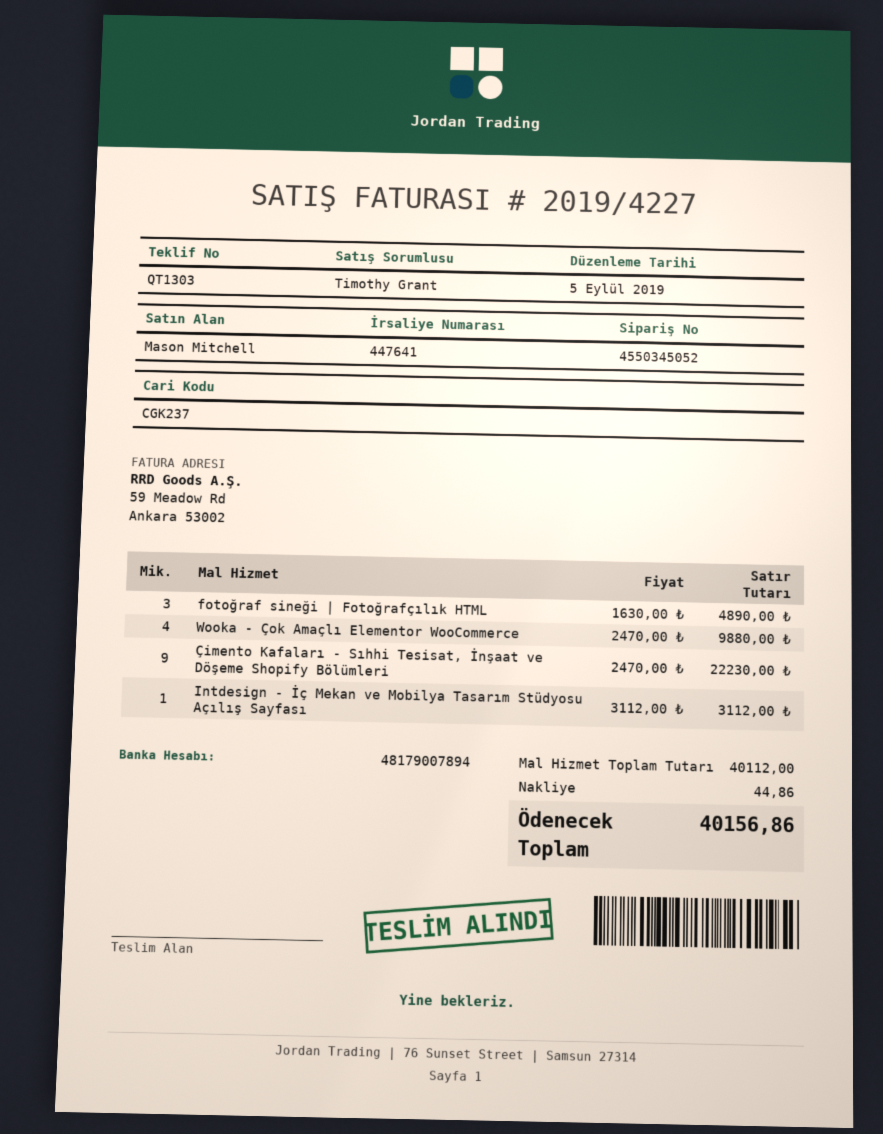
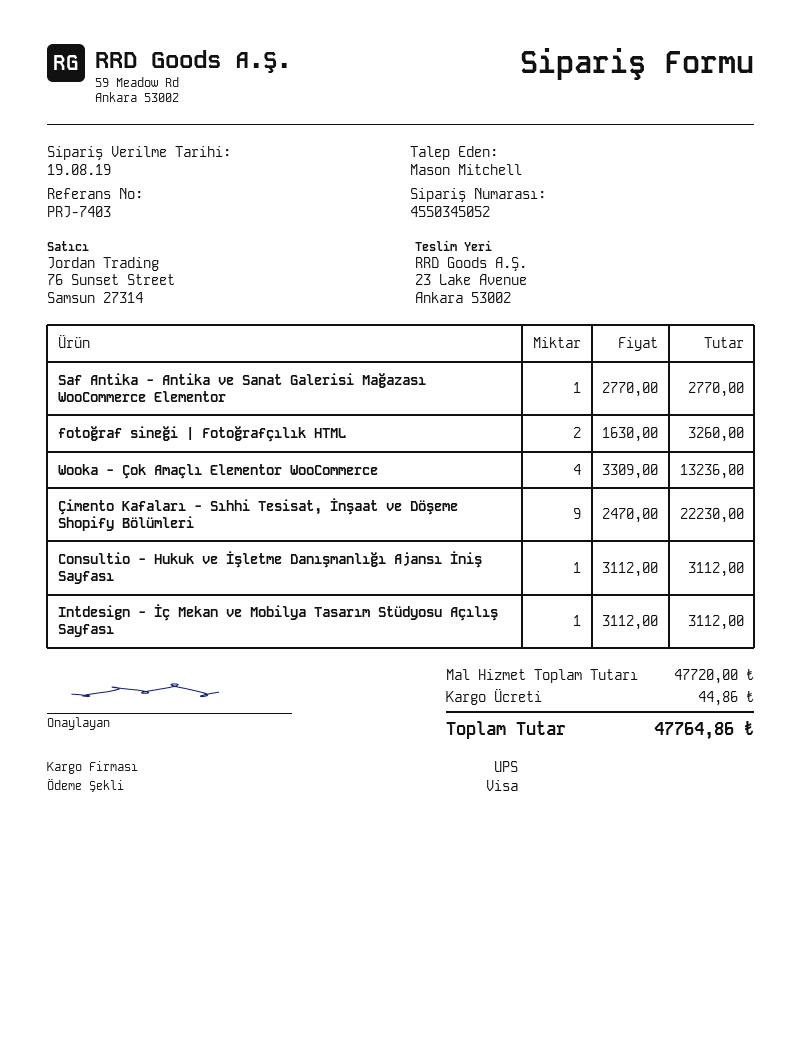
fotoğraf sineği | Fotoğrafçılık HTML: 3 x 1630.00 = 4890.00 -> 2 x 1630.00 = 3260.00
Wooka - Çok Amaçlı Elementor WooCommerce: 4 x 2470.00 = 9880.00 -> 4 x 3309.00 = 13236.00
Saf Antika - Antika ve Sanat Galerisi Mağazası WooCommerce Elementor: none -> 1 x 2770.00 = 2770.00
Consultio - Hukuk ve İşletme Danışmanlığı Ajansı İniş Sayfası: none -> 1 x 3112.00 = 3112.00
subtotal: 40112.00 -> 47720.00
total: 40156.86 -> 47764.86

